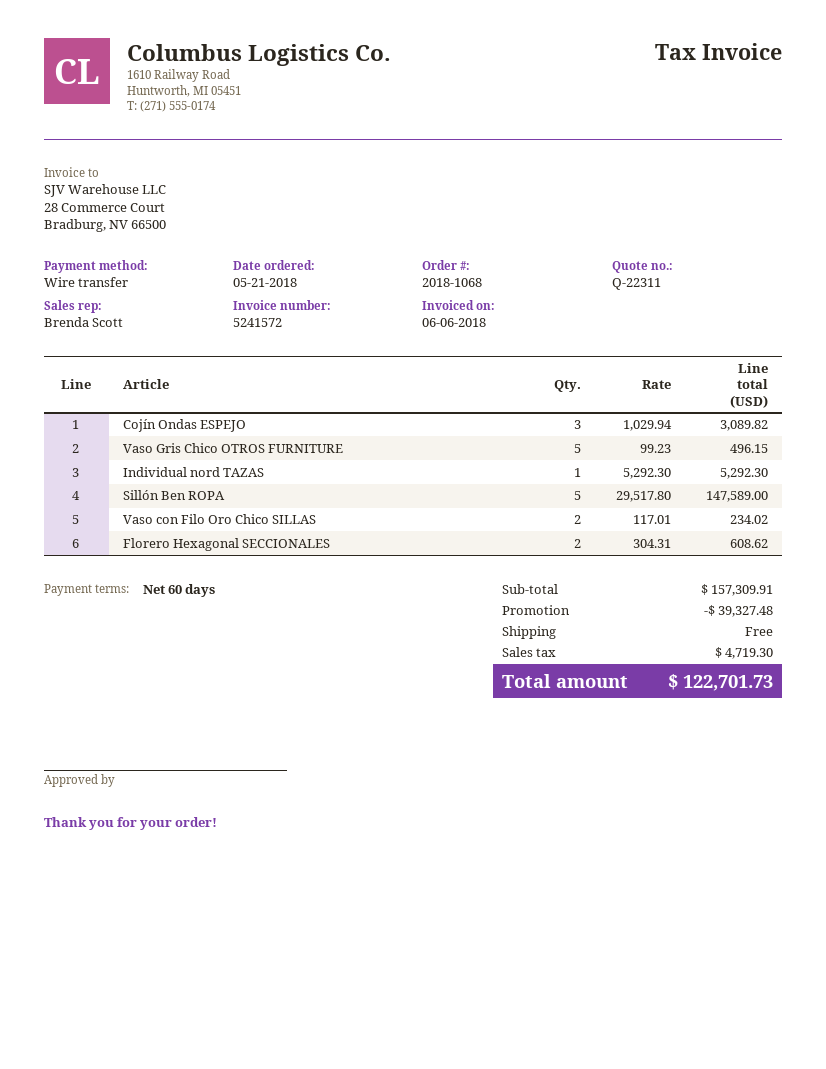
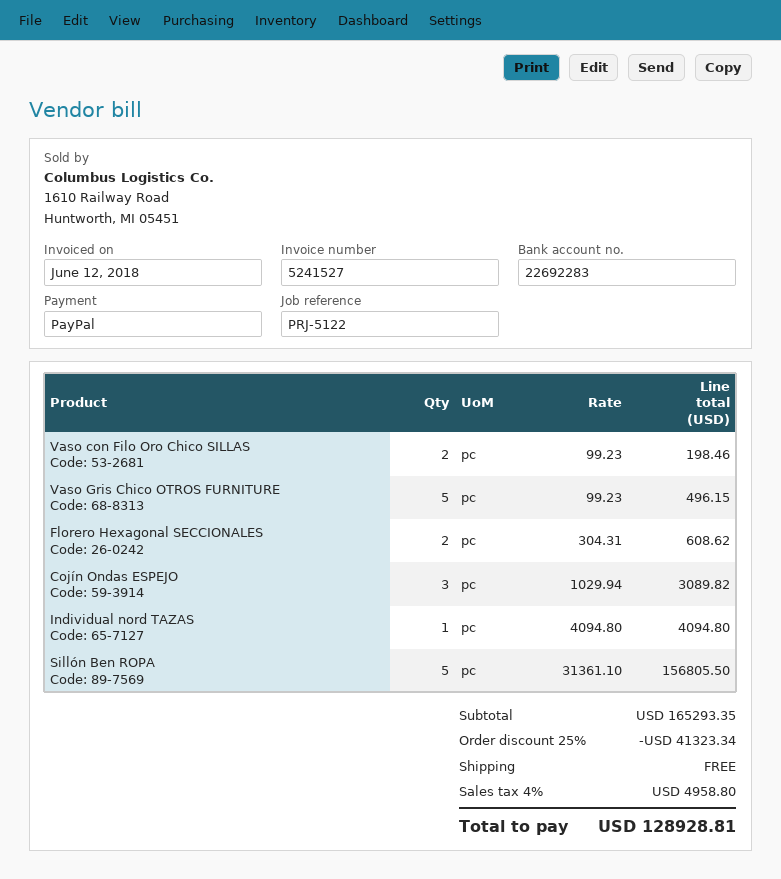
invoice number: 5241572 -> 5241527
invoice date: 2018-06-06 -> 2018-06-12
payment method: bank transfer -> PayPal
Individual nord TAZAS: 1 x 5292.30 = 5292.30 -> 1 x 4094.80 = 4094.80
Sillón Ben ROPA: 5 x 29517.80 = 147589.00 -> 5 x 31361.10 = 156805.50
Vaso con Filo Oro Chico SILLAS: 2 x 117.01 = 234.02 -> 2 x 99.23 = 198.46
subtotal: 157309.91 -> 165293.35
discount: 39327.48 -> 41323.34
tax: 4719.30 -> 4958.80
total: 122701.73 -> 128928.81

